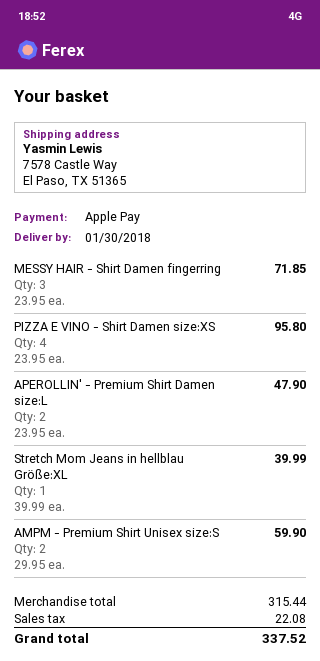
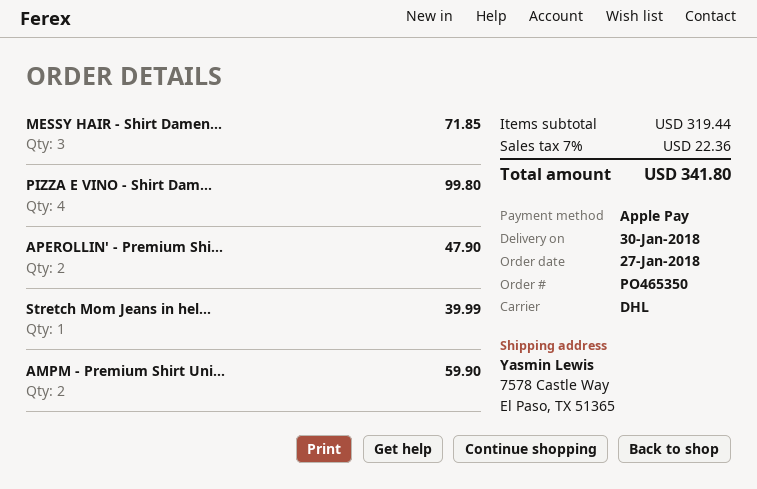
PIZZA E VINO - Shirt Damen size:XS: 4 for 95.80 -> 4 for 99.80
subtotal: 315.44 -> 319.44
tax: 22.08 -> 22.36
total: 337.52 -> 341.80

